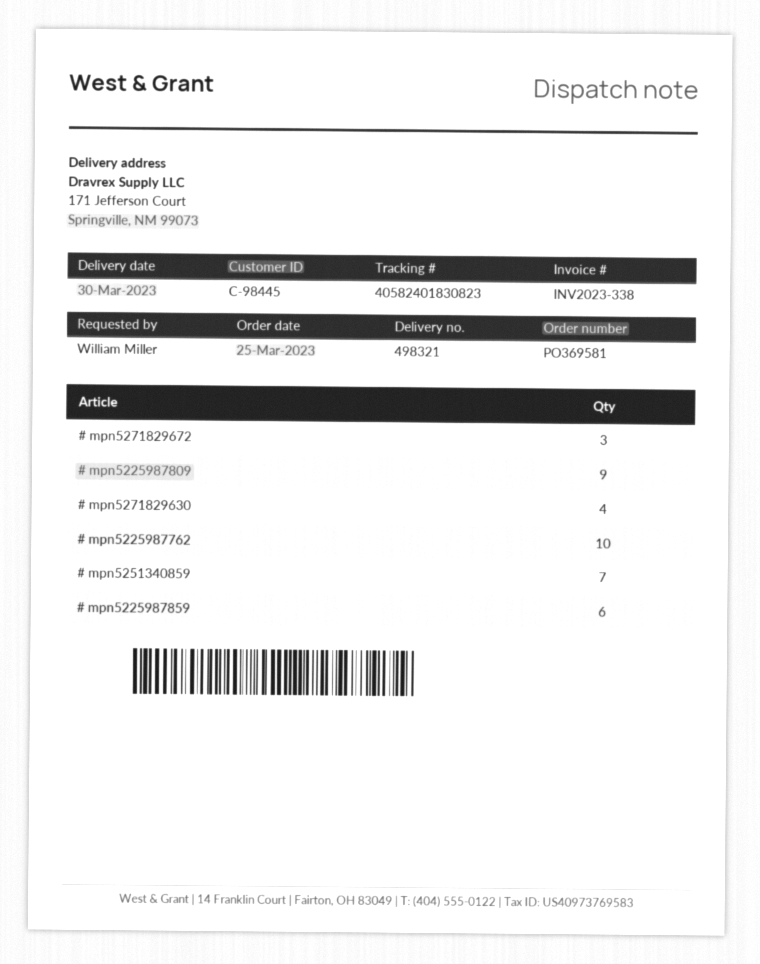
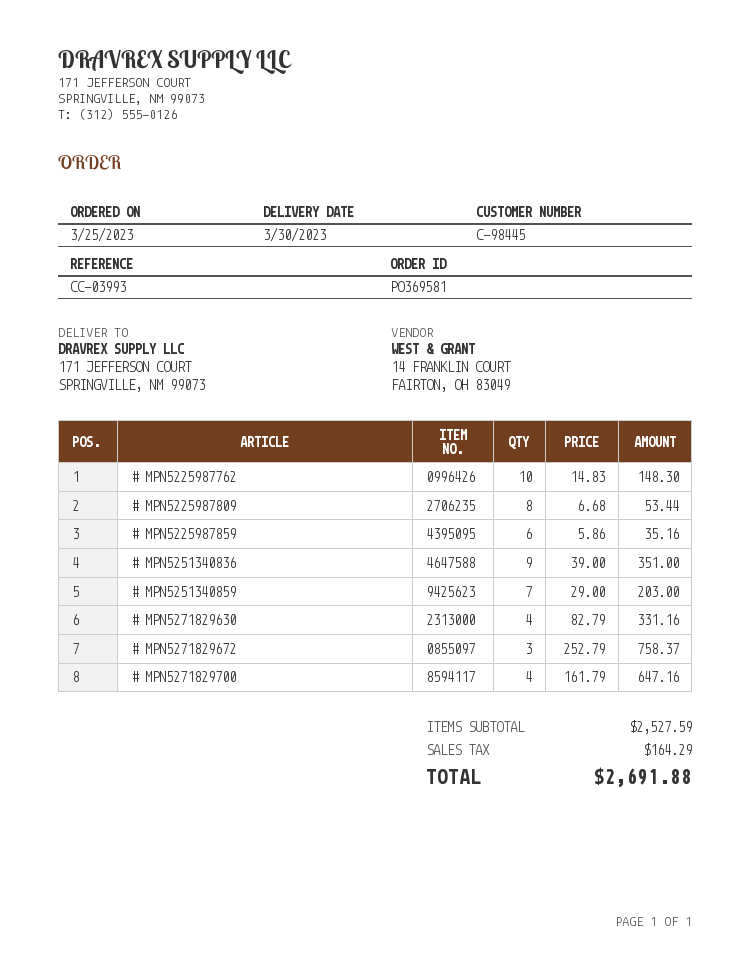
# mpn5225987809: 9 -> 8
# MPN5251340836: none -> 9
# MPN5271829700: none -> 4

